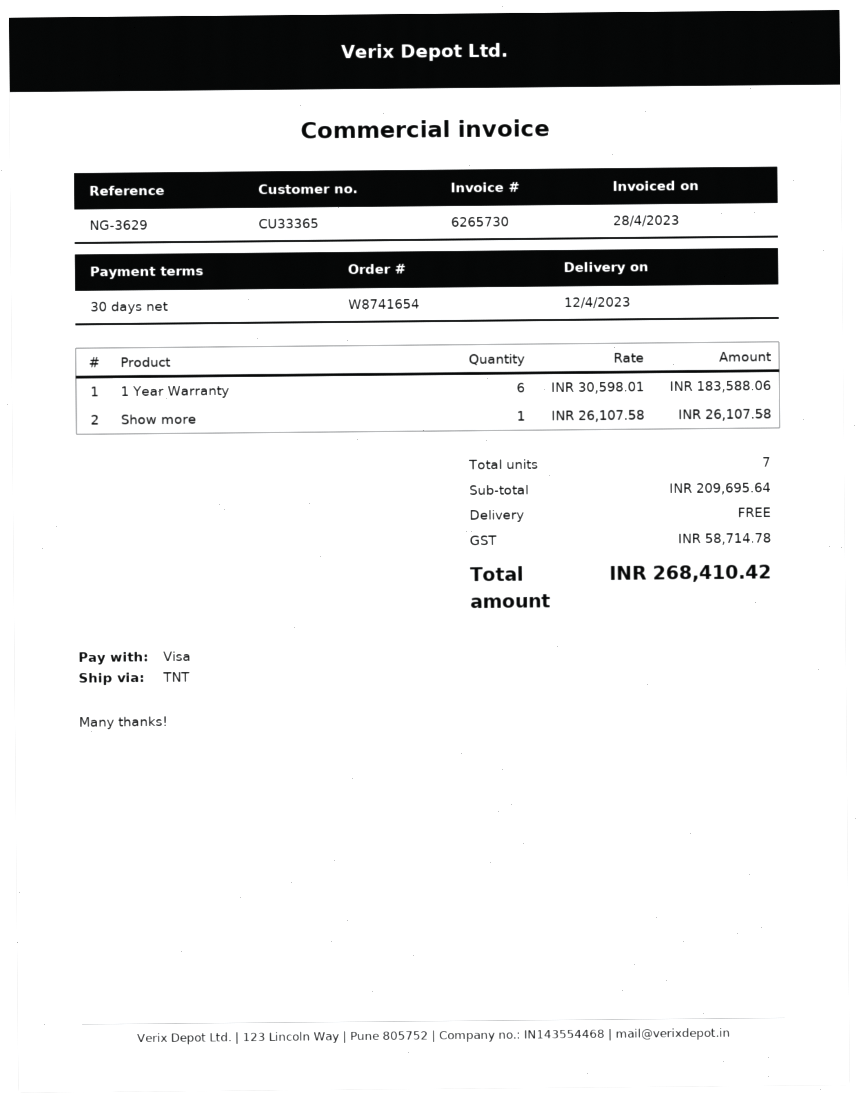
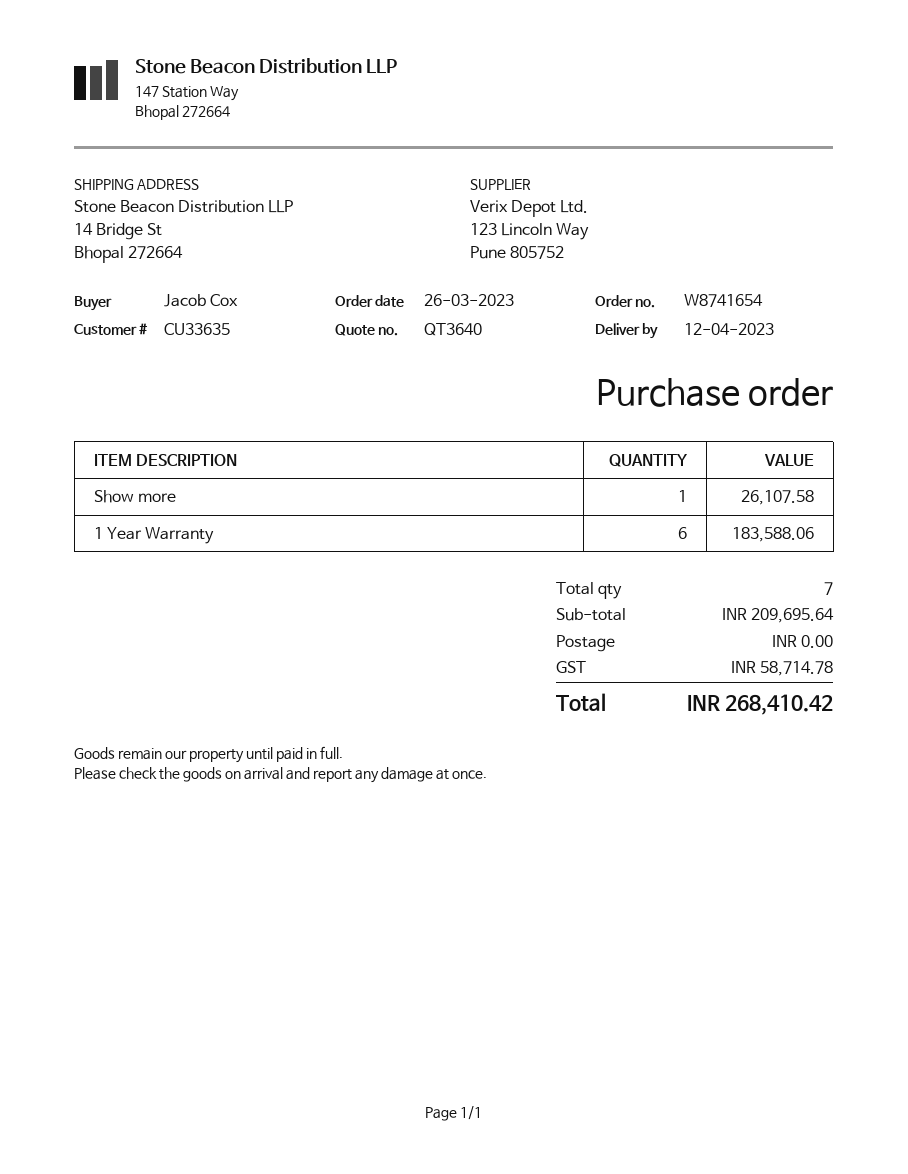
customer number: CU33365 -> CU33635

